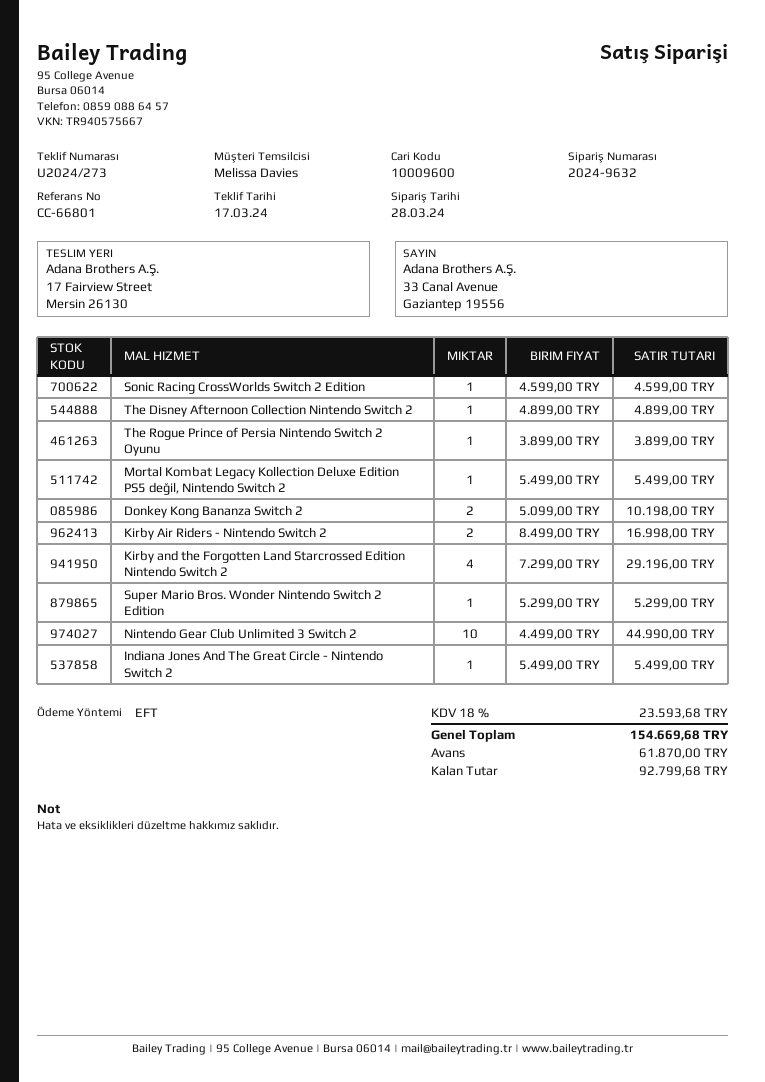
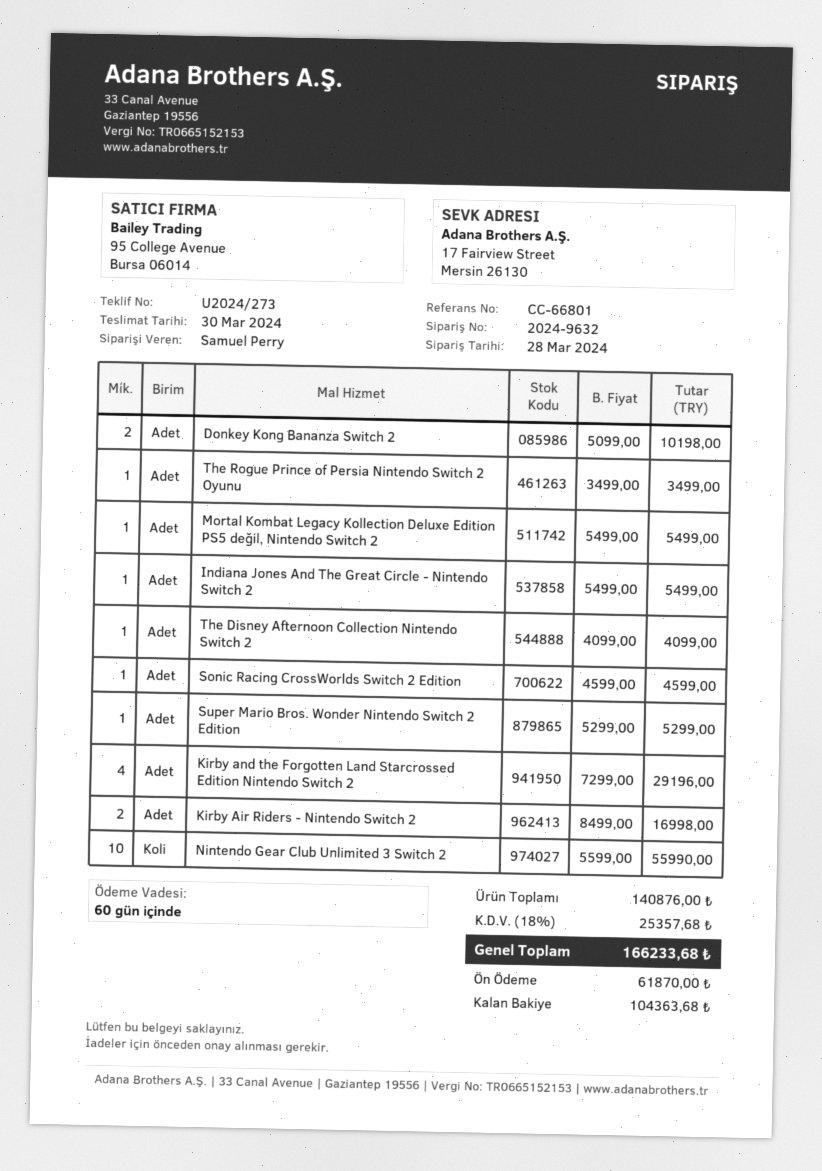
The Disney Afternoon Collection Nintendo Switch 2: 1 x 4899.00 = 4899.00 -> 1 x 4099.00 = 4099.00
The Rogue Prince of Persia Nintendo Switch 2 Oyunu: 1 x 3899.00 = 3899.00 -> 1 x 3499.00 = 3499.00
Nintendo Gear Club Unlimited 3 Switch 2: 10 x 4499.00 = 44990.00 -> 10 x 5599.00 = 55990.00
tax: 18% = 23593.68 -> 18% = 25357.68
total: 154669.68 -> 166233.68
balance: 92799.68 -> 104363.68

